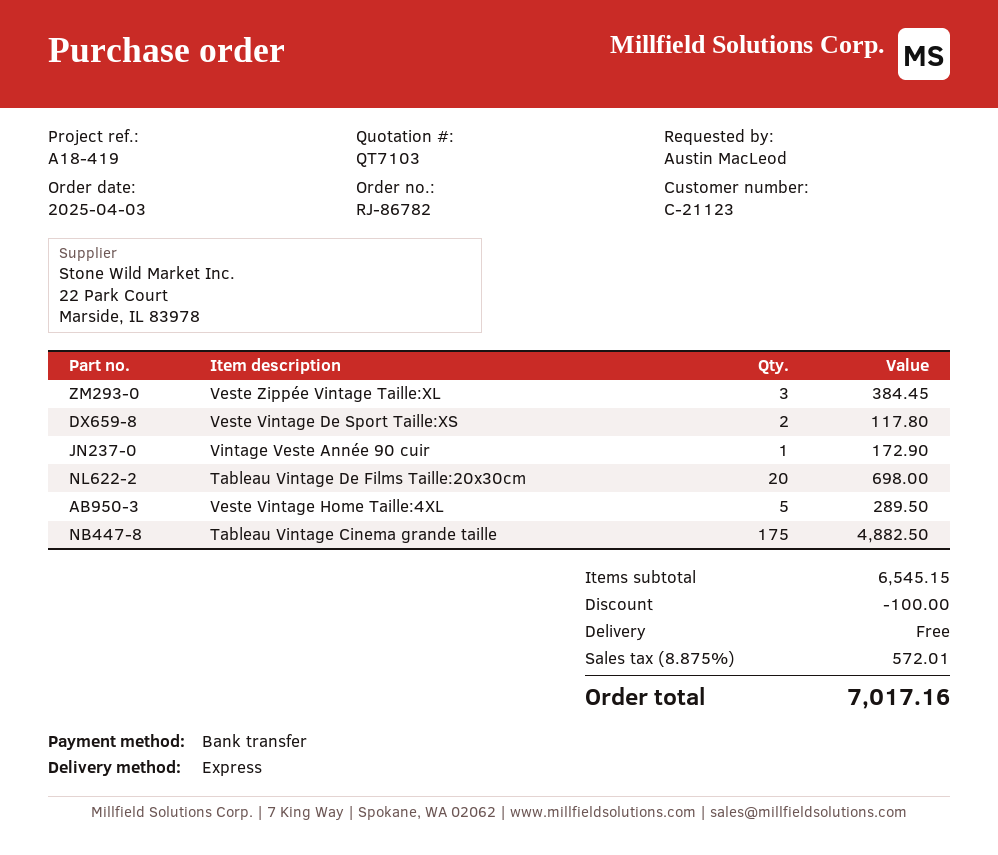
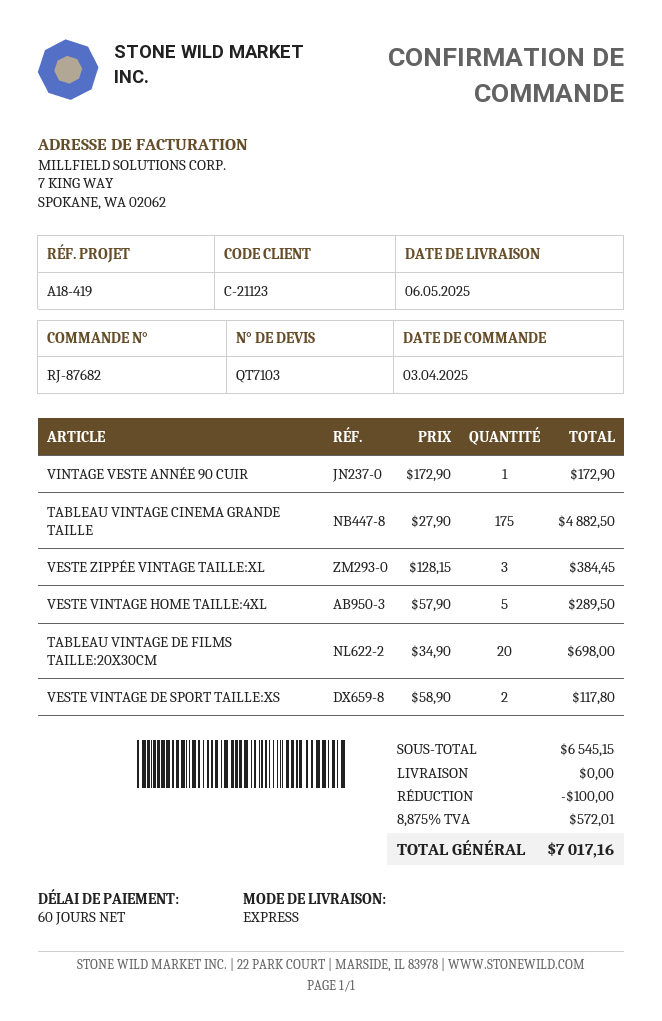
order number: RJ-86782 -> RJ-87682

